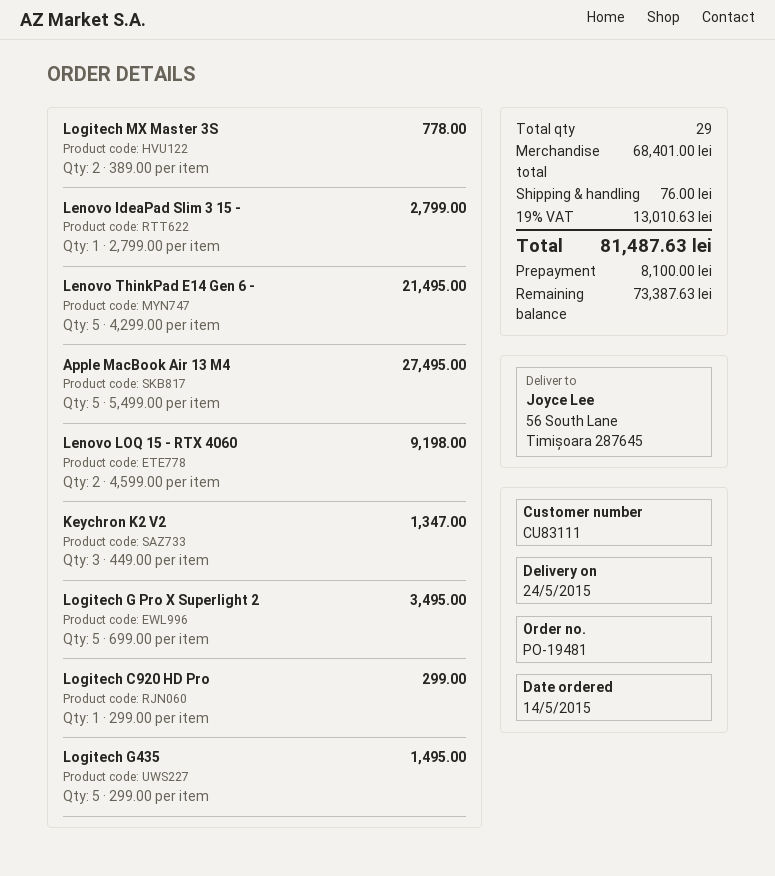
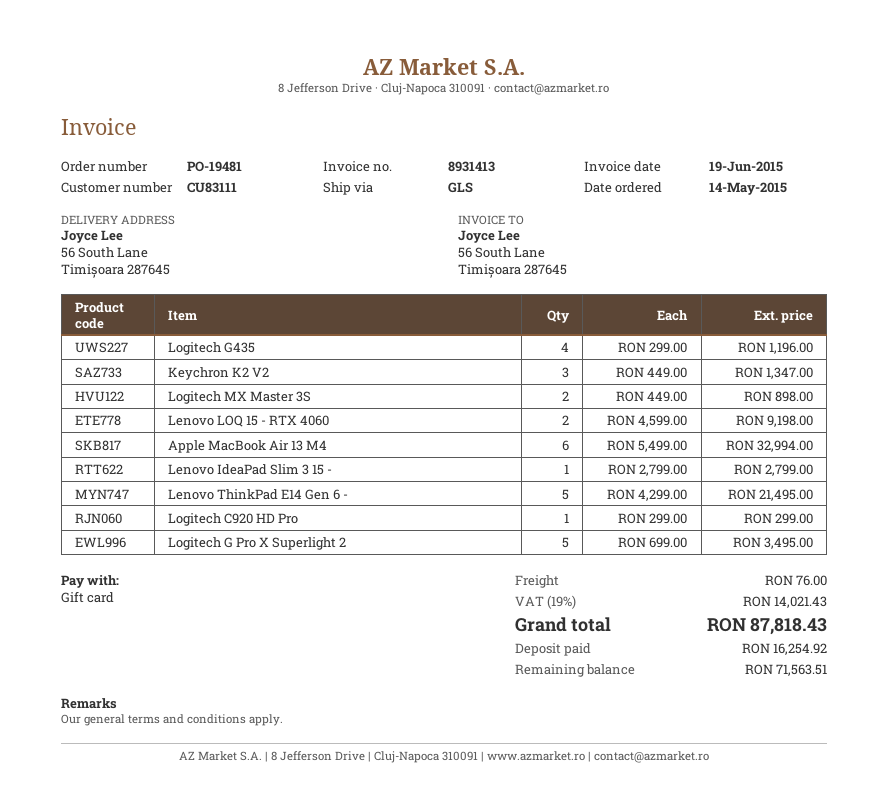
Logitech MX Master 3S: 2 x 389.00 = 778.00 -> 2 x 449.00 = 898.00
Apple MacBook Air 13 M4: 5 x 5499.00 = 27495.00 -> 6 x 5499.00 = 32994.00
Logitech G435: 5 x 299.00 = 1495.00 -> 4 x 299.00 = 1196.00
tax: 19% = 13010.63 -> 19% = 14021.43
total: 81487.63 -> 87818.43
deposit: 8100.00 -> 16254.92
balance: 73387.63 -> 71563.51

